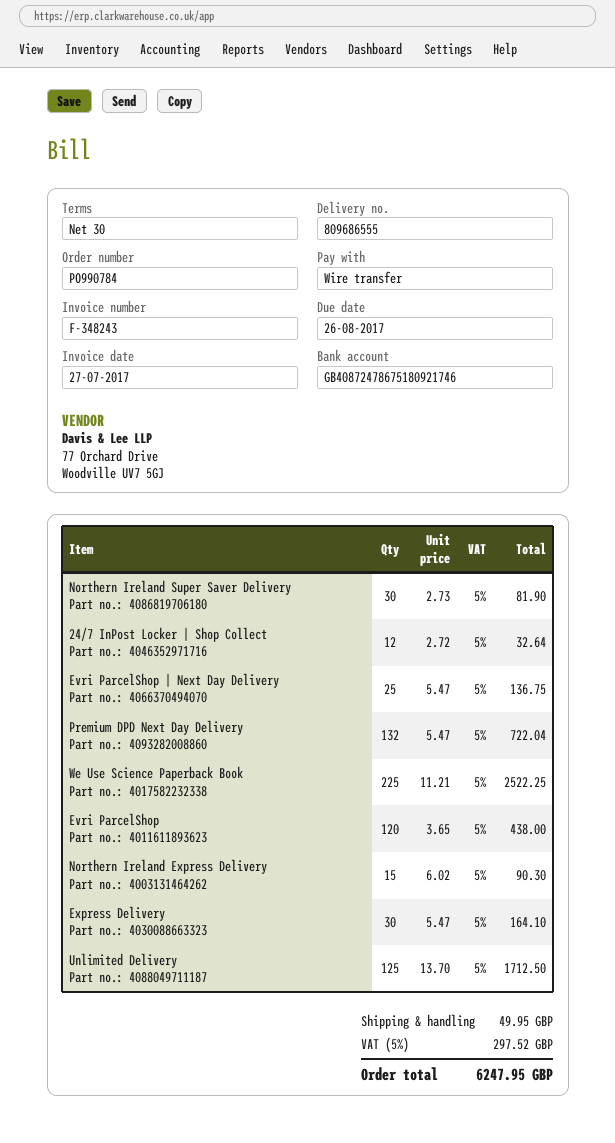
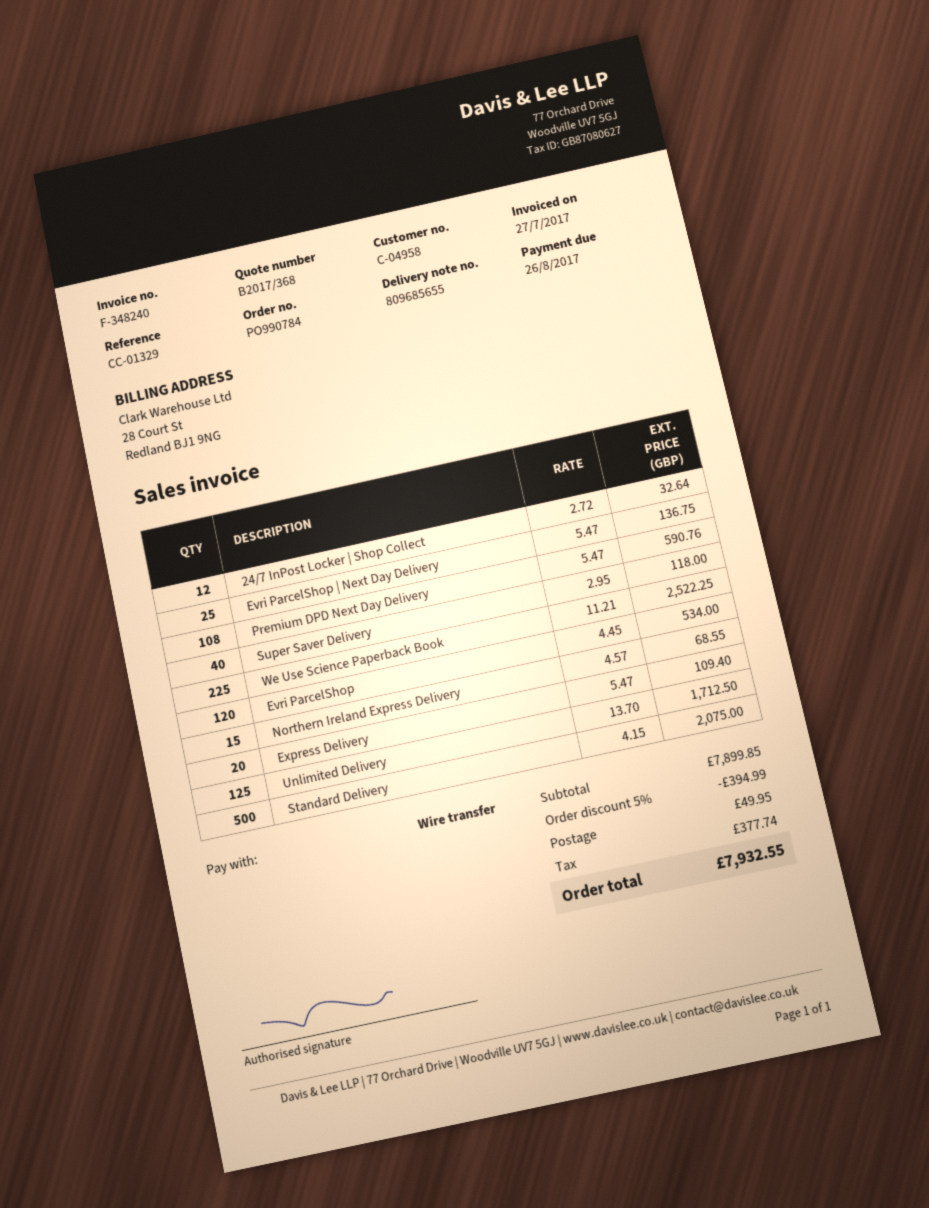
delivery note number: 809686555 -> 809685655
invoice number: F-348243 -> F-348240
Northern Ireland Super Saver Delivery: 30 x 2.73 = 81.90 -> none
Premium DPD Next Day Delivery: 132 x 5.47 = 722.04 -> 108 x 5.47 = 590.76
Evri ParcelShop: 120 x 3.65 = 438.00 -> 120 x 4.45 = 534.00
Northern Ireland Express Delivery: 15 x 6.02 = 90.30 -> 15 x 4.57 = 68.55
Express Delivery: 30 x 5.47 = 164.10 -> 20 x 5.47 = 109.40
Super Saver Delivery: none -> 40 x 2.95 = 118.00
Standard Delivery: none -> 500 x 4.15 = 2075.00
discount: none -> 5% = 394.99
tax: 297.52 -> 377.74
total: 6247.95 -> 7932.55

